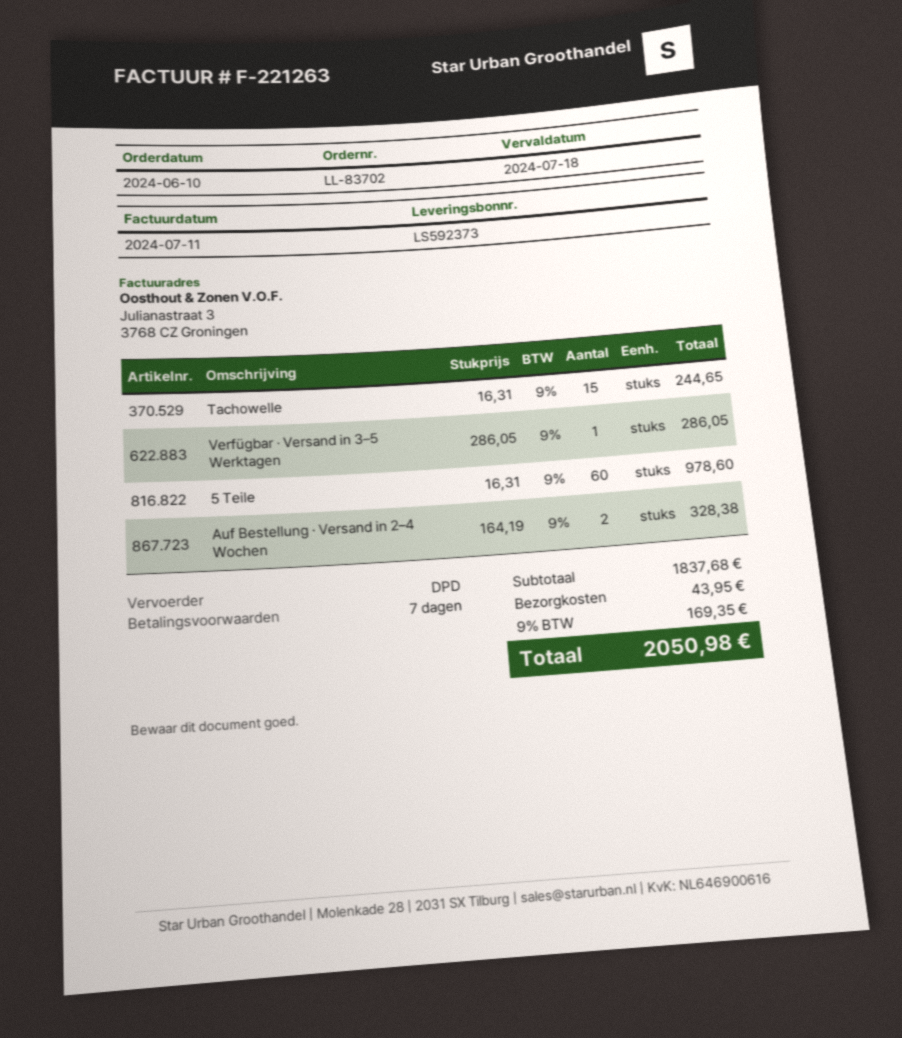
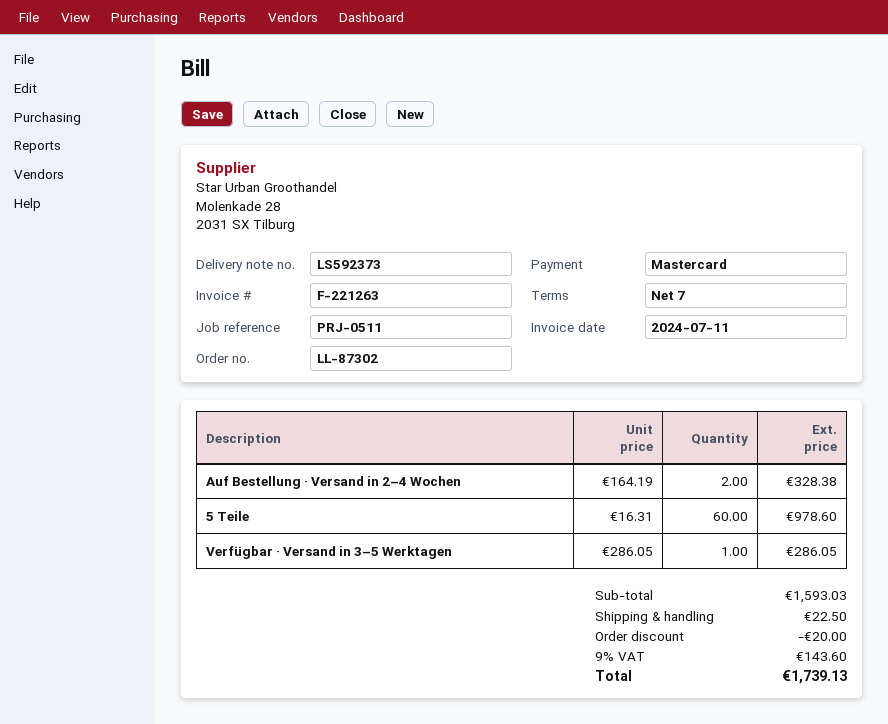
order number: LL-83702 -> LL-87302
Tachowelle: 15 x 16.31 = 244.65 -> none
subtotal: 1837.68 -> 1593.03
discount: none -> 20.00
shipping: 43.95 -> 22.50
tax: 9% = 169.35 -> 9% = 143.60
total: 2050.98 -> 1739.13

